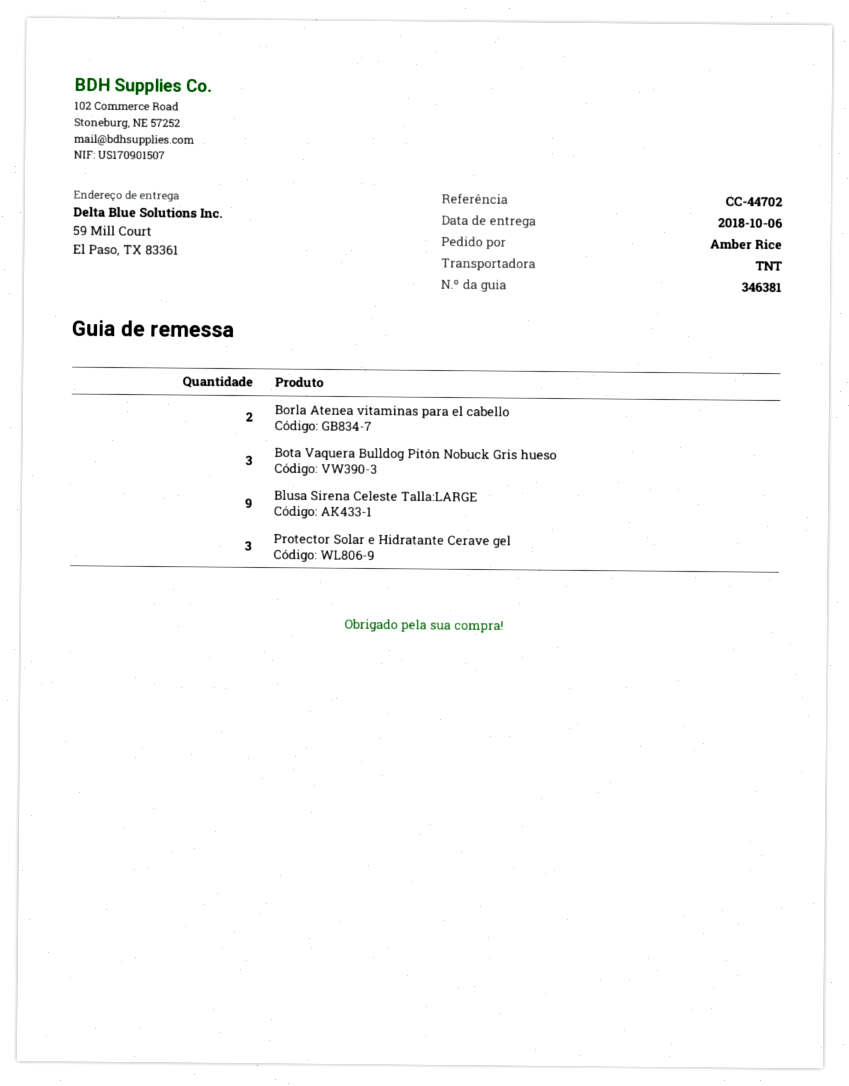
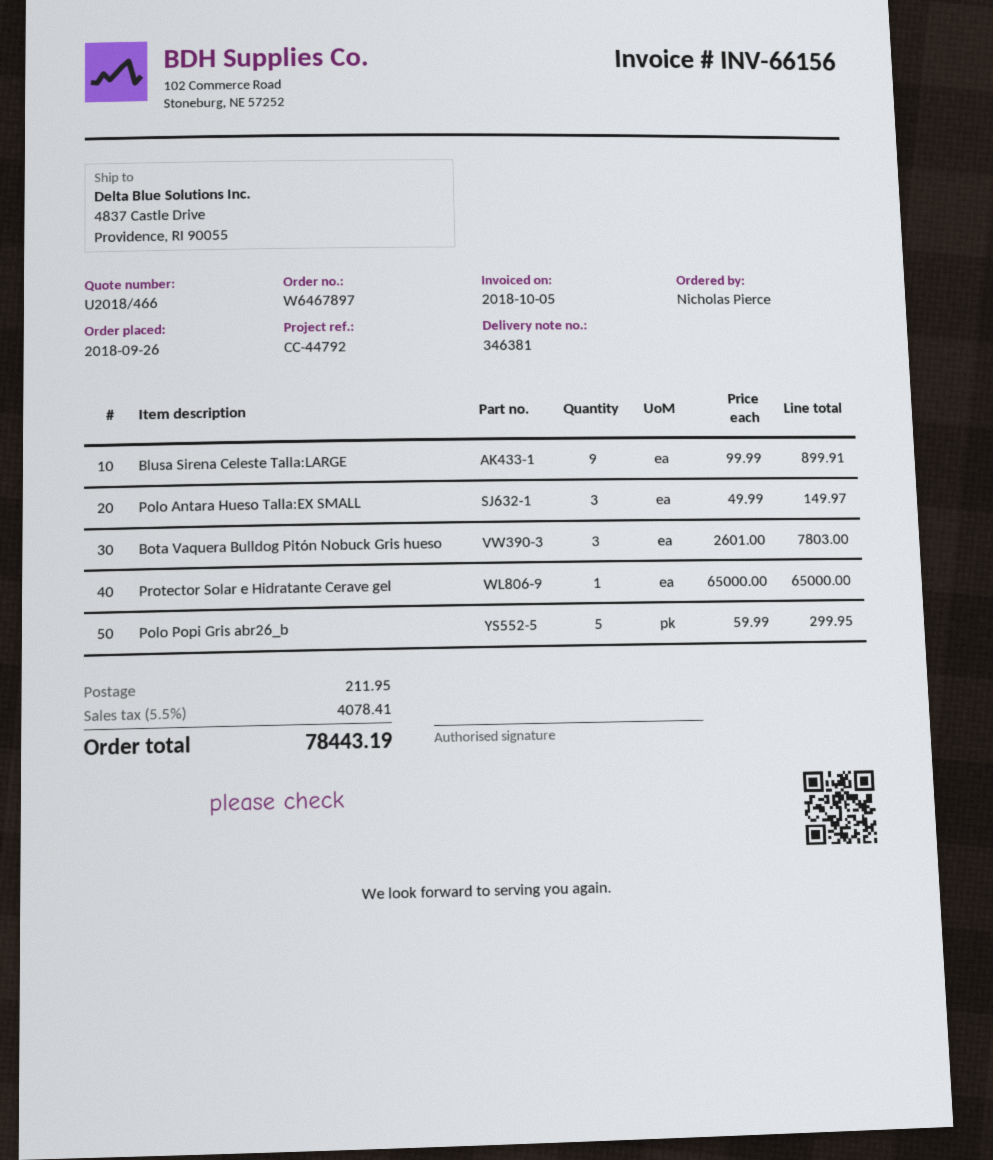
reference: CC-44702 -> CC-44792
ordered by: Amber Rice -> Nicholas Pierce
ship to: 59 Mill Court, El Paso, TX 83361 -> 4837 Castle Drive, Providence, RI 90055
Borla Atenea vitaminas para el cabello: 2 -> none
Protector Solar e Hidratante Cerave gel: 3 -> 1
Polo Antara Hueso Talla:EX SMALL: none -> 3
Polo Popi Gris abr26_b: none -> 5

